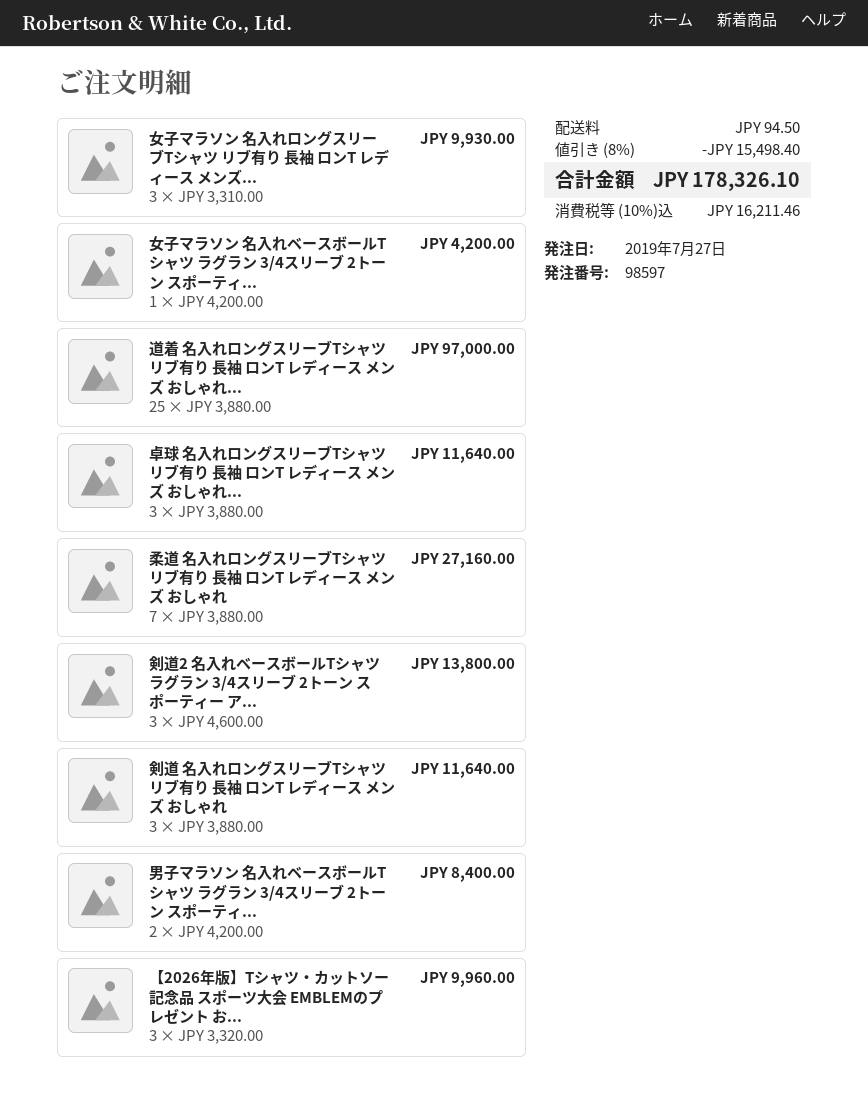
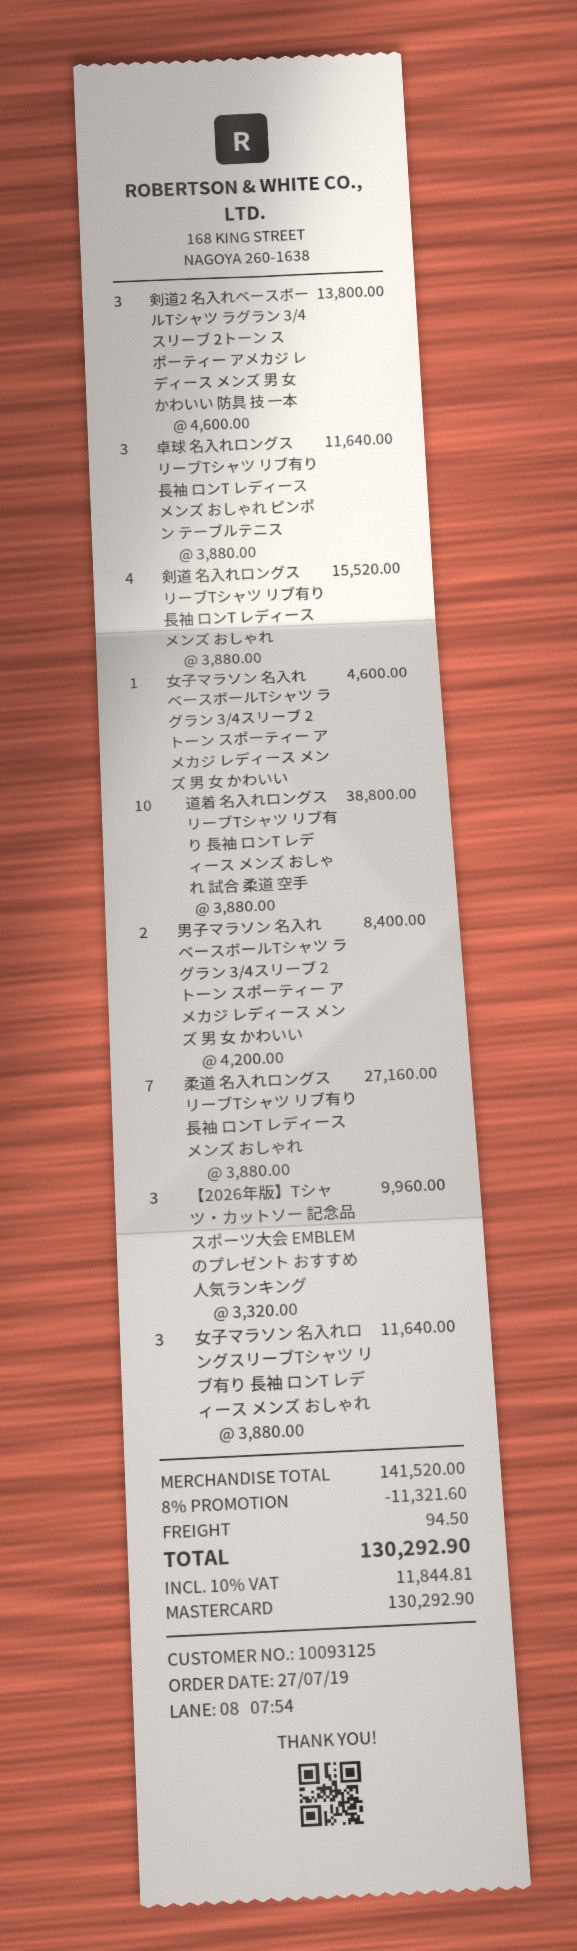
女子マラソン 名入れロングスリーブTシャツ リブ有り 長袖 ロンT レディース メンズ...: 3 x 3310.00 = 9930.00 -> 3 x 3880.00 = 11640.00
女子マラソン 名入れベースボールTシャツ ラグラン 3/4スリーブ 2トーン スポーティ...: 1 x 4200.00 = 4200.00 -> 1 x 4600.00 = 4600.00
道着 名入れロングスリーブTシャツ リブ有り 長袖 ロンT レディース メンズ おしゃれ...: 25 x 3880.00 = 97000.00 -> 10 x 3880.00 = 38800.00
剣道 名入れロングスリーブTシャツ リブ有り 長袖 ロンT レディース メンズ おしゃれ: 3 x 3880.00 = 11640.00 -> 4 x 3880.00 = 15520.00
discount: 8% = 15498.40 -> 8% = 11321.60
tax: 10% = 16211.46 -> 10% = 11844.81
total: 178326.10 -> 130292.90

